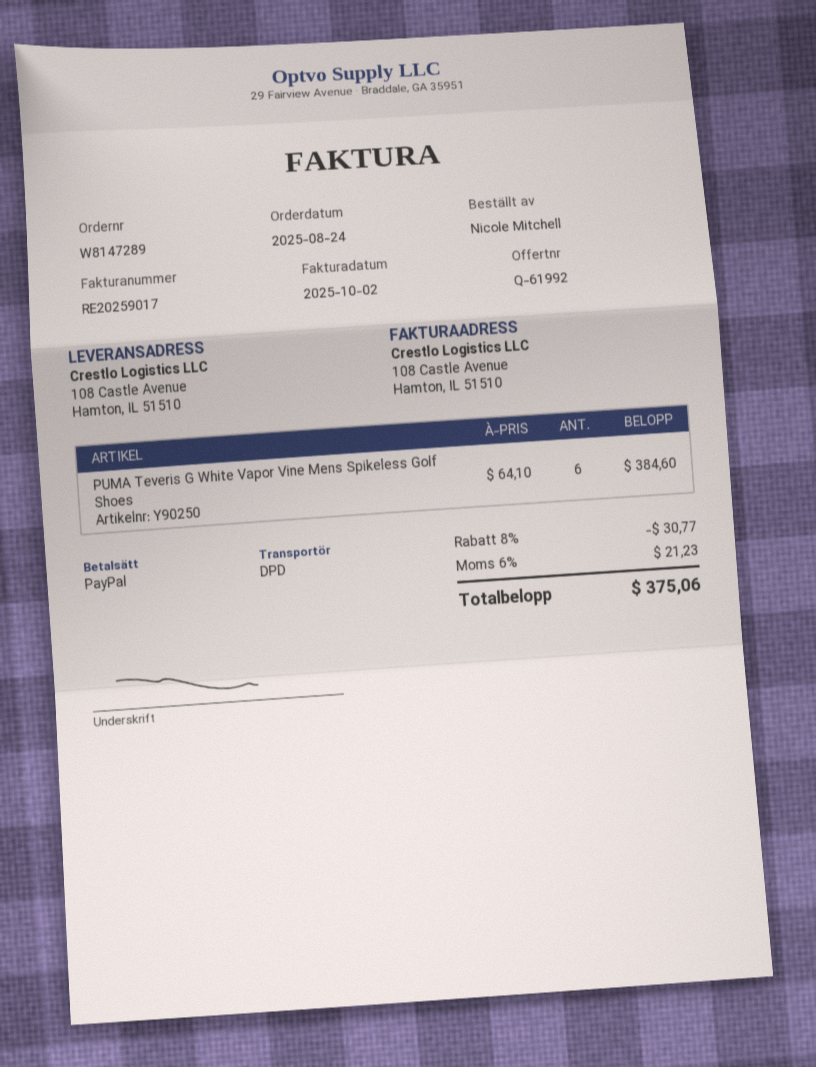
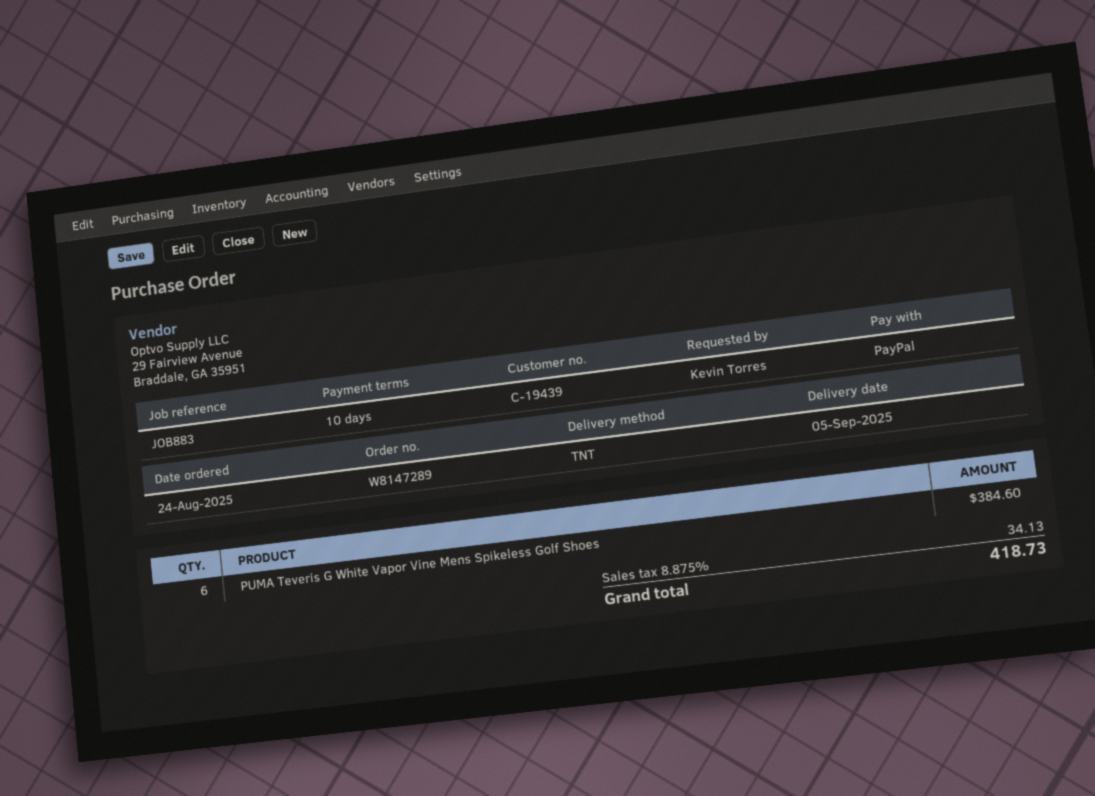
ordered by: Nicole Mitchell -> Kevin Torres
shipping method: DPD -> TNT
discount: 8% = 30.77 -> none
tax: 6% = 21.23 -> 8.875% = 34.13
total: 375.06 -> 418.73

